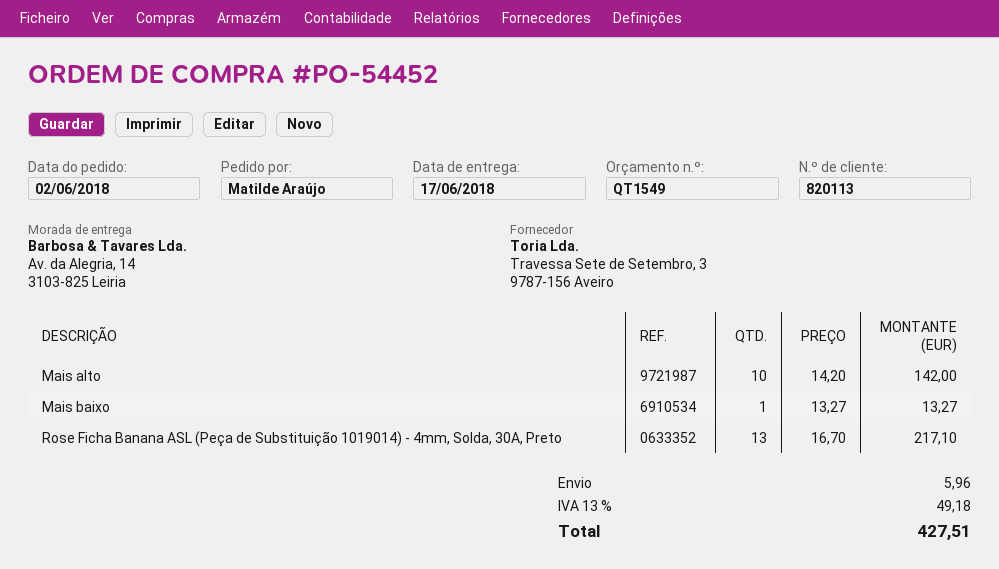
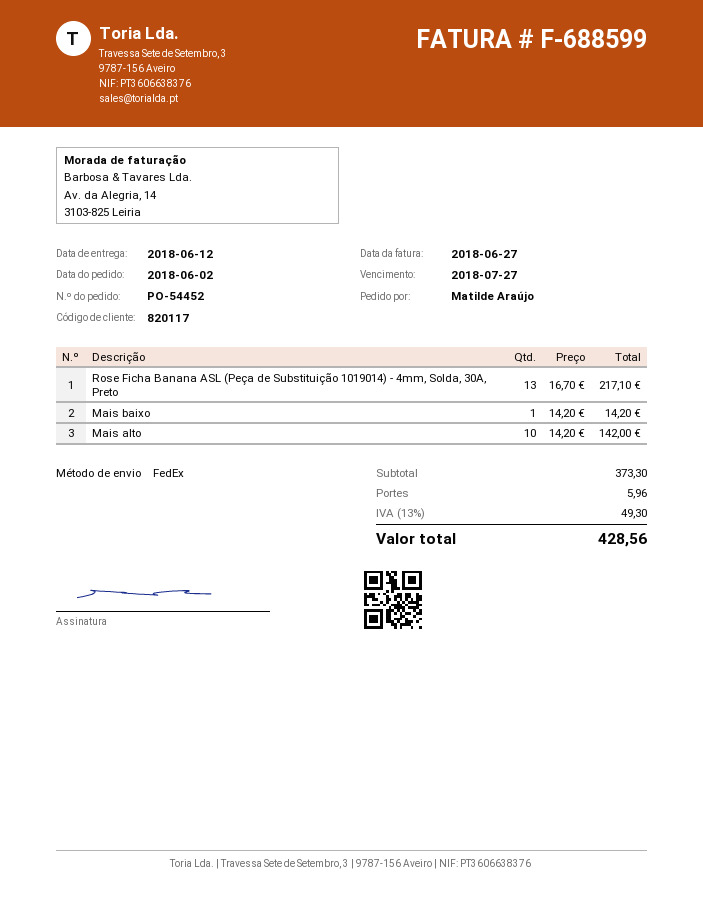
delivery date: 2018-06-17 -> 2018-06-12
customer number: 820113 -> 820117
Mais baixo: 1 x 13.27 = 13.27 -> 1 x 14.20 = 14.20
tax: 13% = 49.18 -> 13% = 49.30
total: 427.51 -> 428.56

